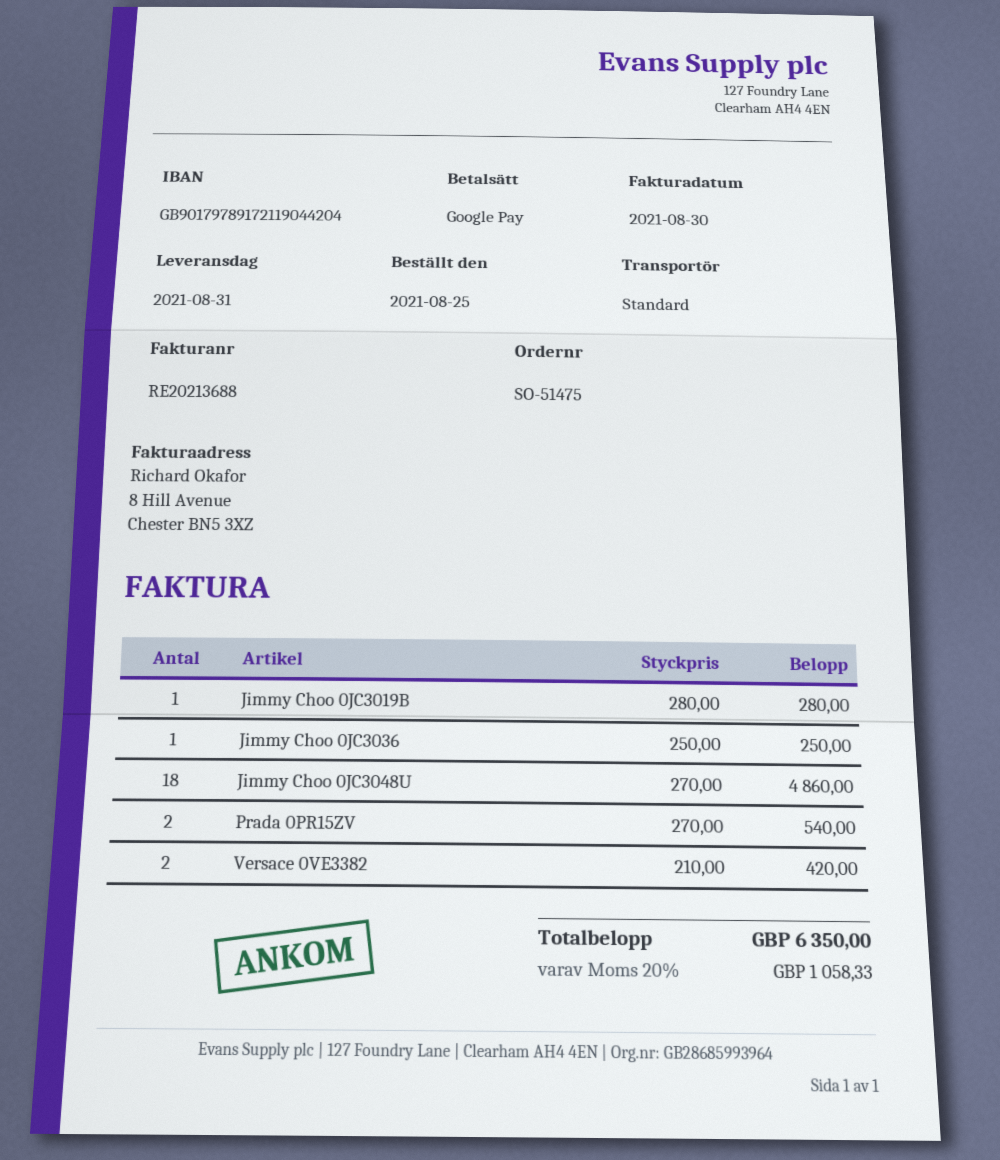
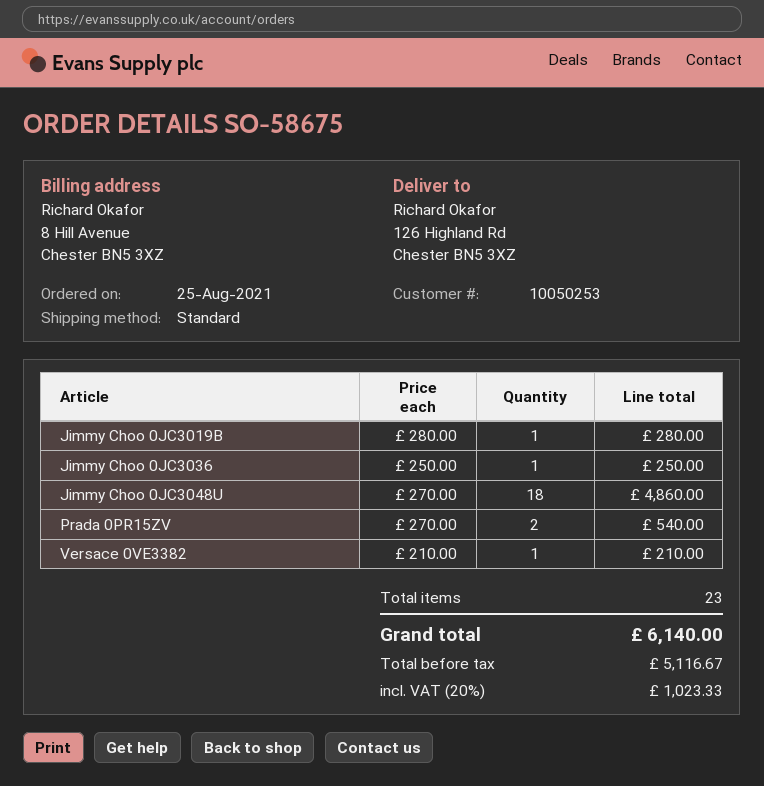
order number: SO-51475 -> SO-58675
Versace 0VE3382: 2 x 210.00 = 420.00 -> 1 x 210.00 = 210.00
tax: 20% = 1058.33 -> 20% = 1023.33
total: 6350.00 -> 6140.00

